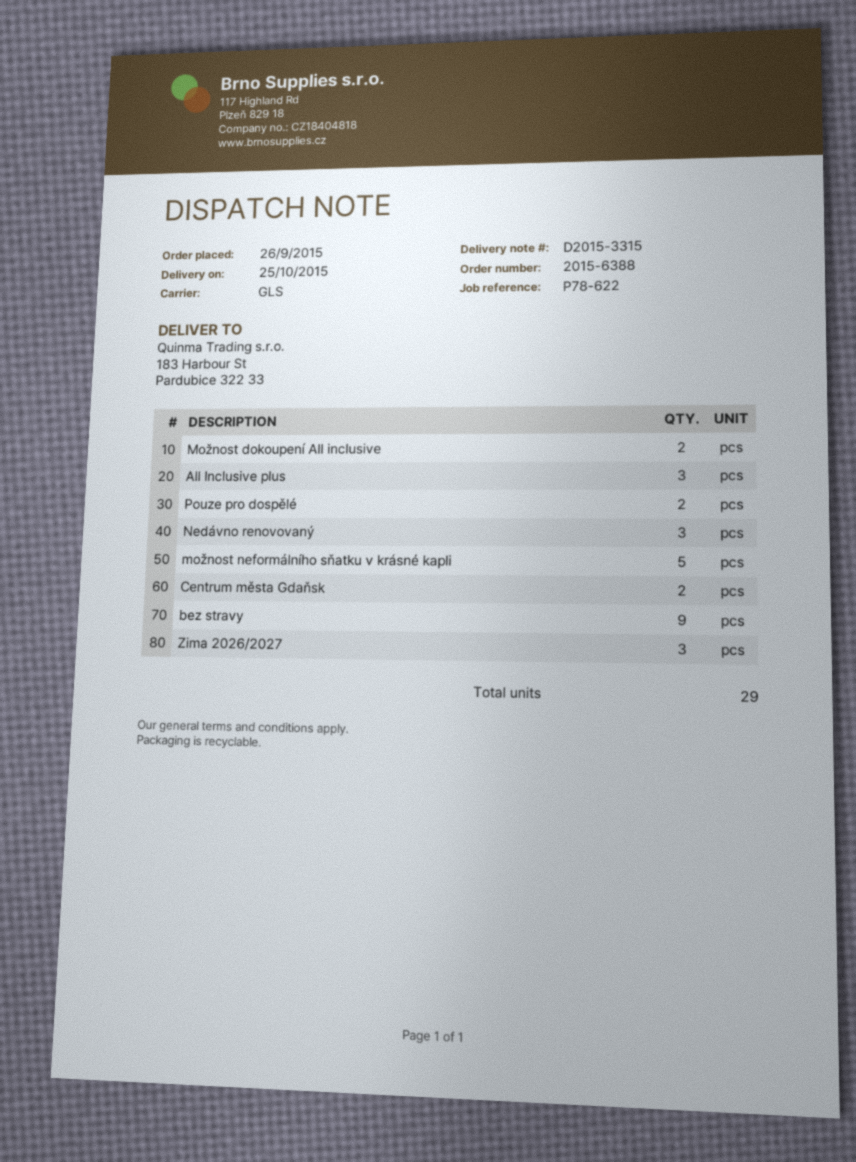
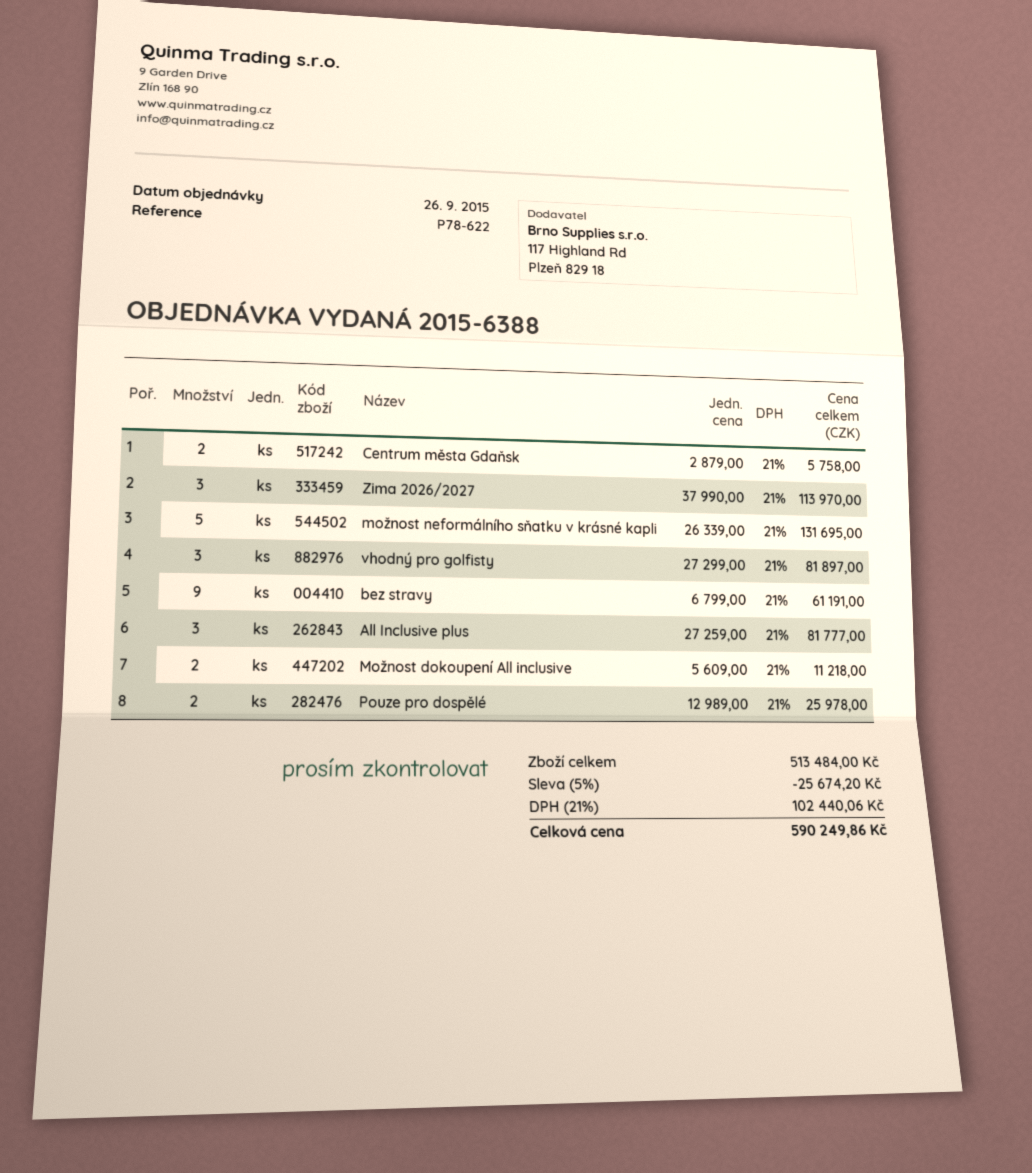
Nedávno renovovaný: 3 -> none
vhodný pro golfisty: none -> 3

